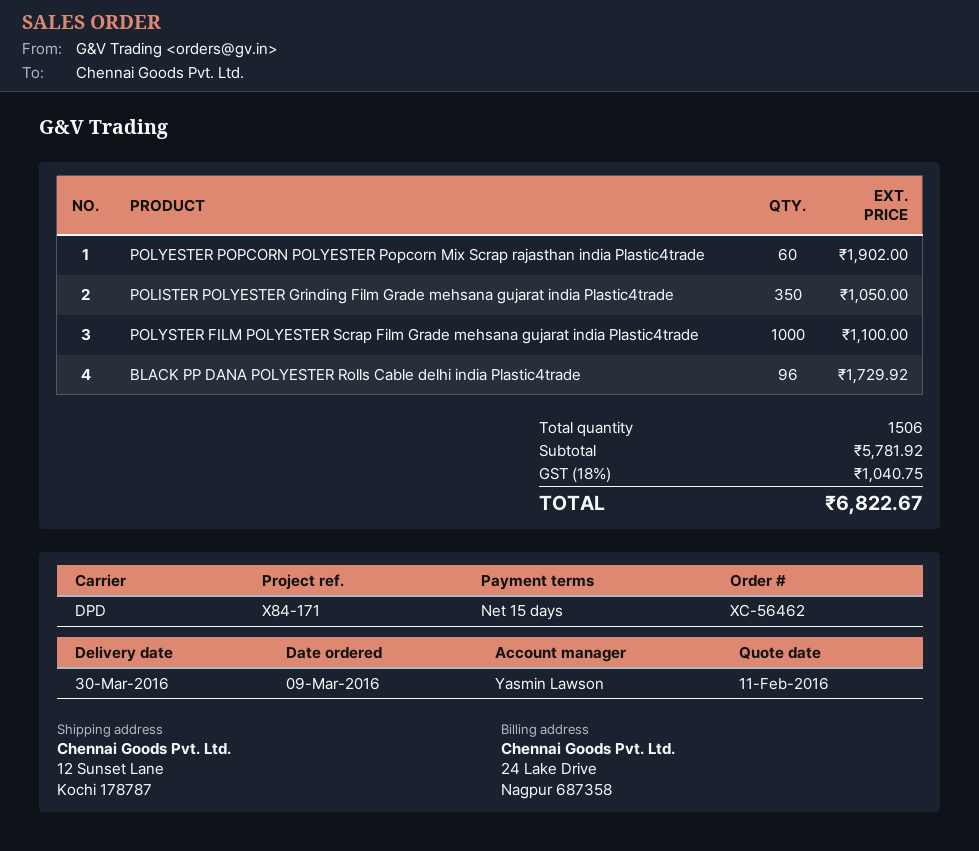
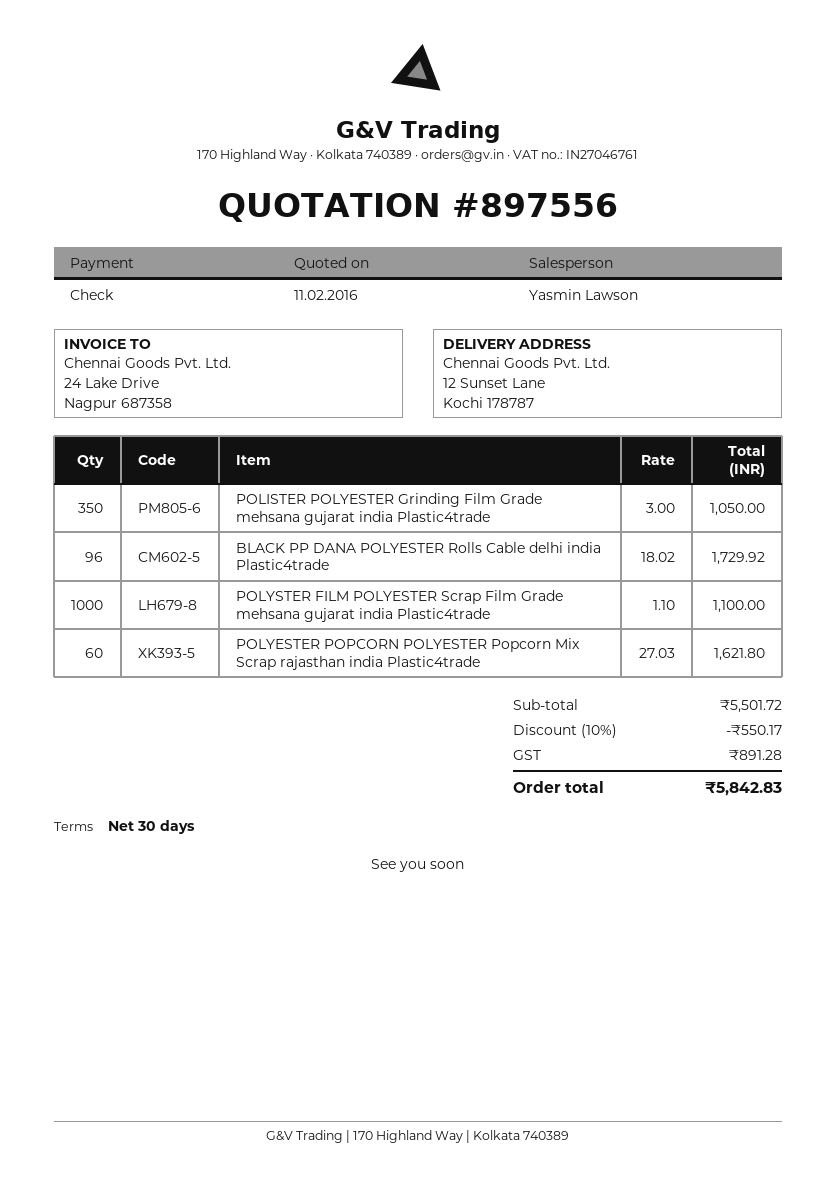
payment terms: 15 days -> 30 days
POLYESTER POPCORN POLYESTER Popcorn Mix Scrap rajasthan india Plastic4trade: 60 for 1902.00 -> 60 for 1621.80
subtotal: 5781.92 -> 5501.72
discount: none -> 10% = 550.17
tax: 1040.75 -> 891.28
total: 6822.67 -> 5842.83

